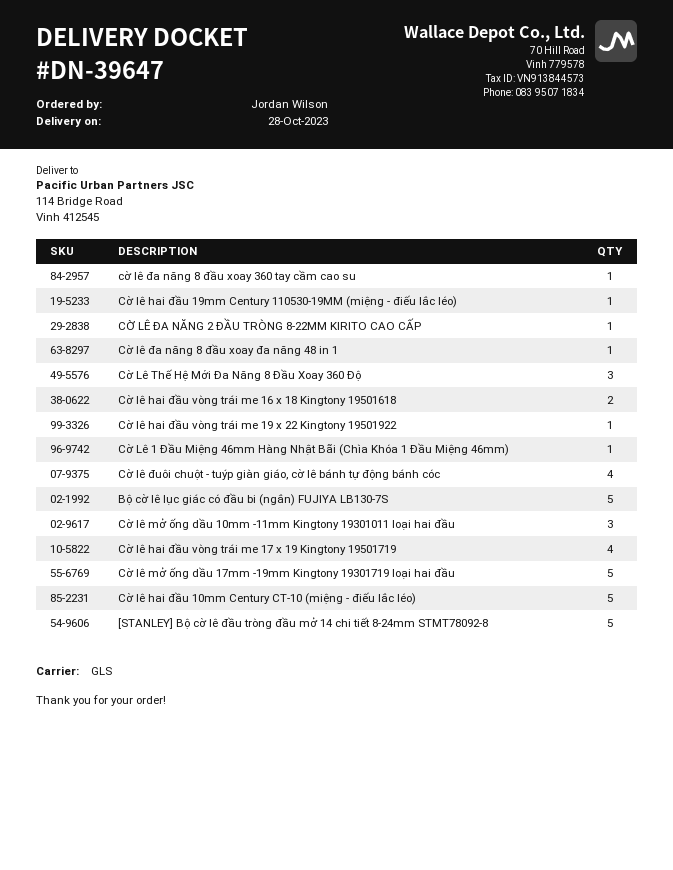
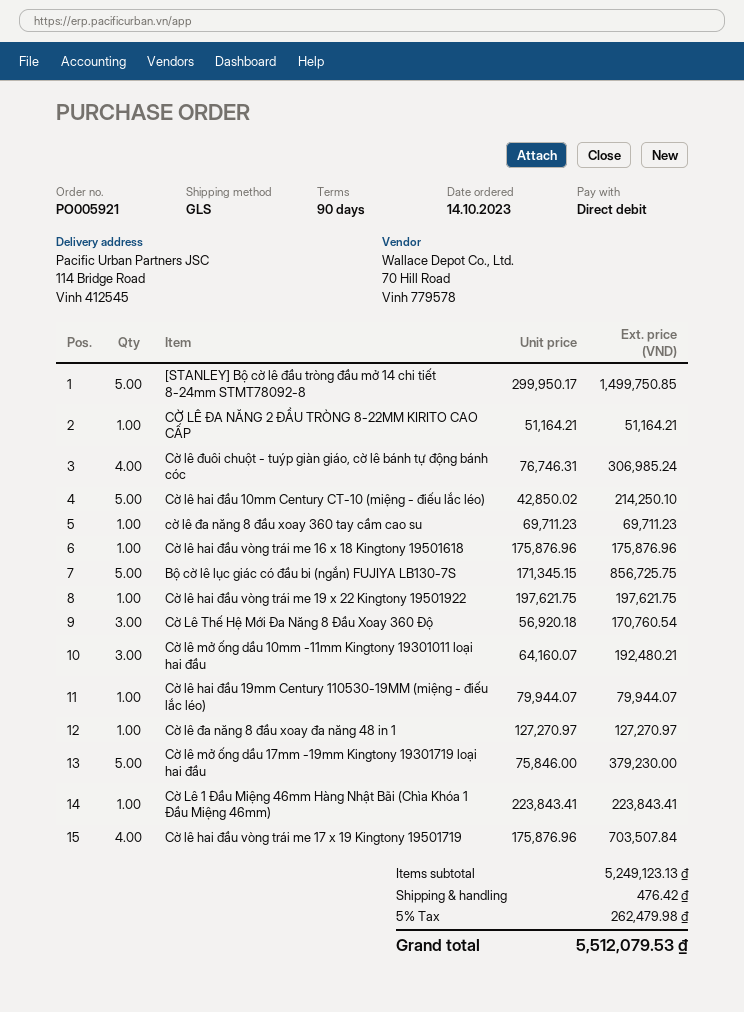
Cờ lê hai đầu vòng trái me 16 x 18 Kingtony 19501618: 2 -> 1

